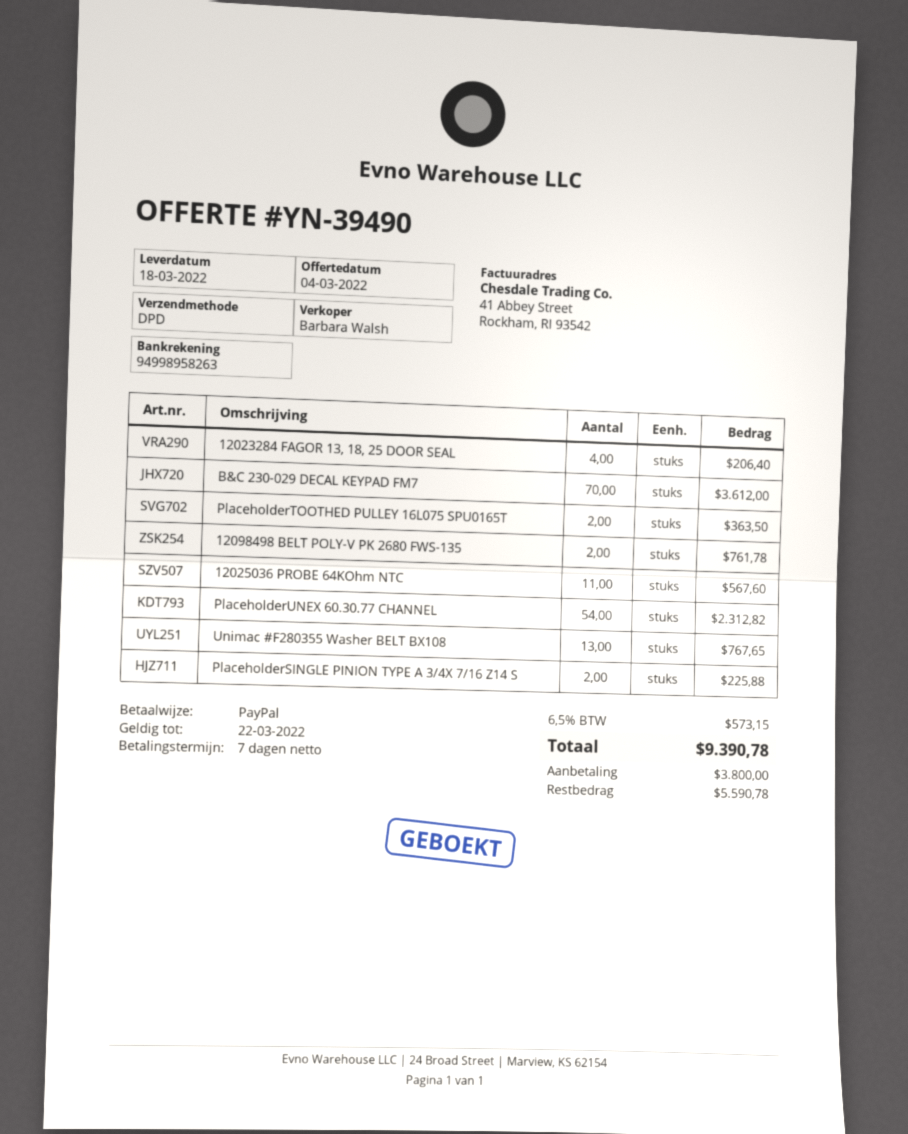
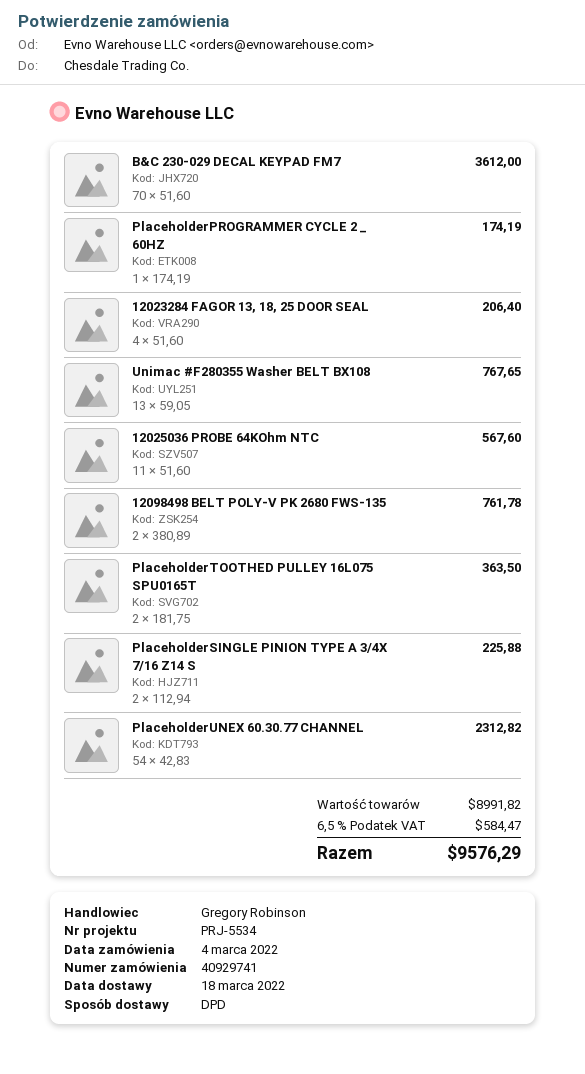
sales rep: Barbara Walsh -> Gregory Robinson
PlaceholderPROGRAMMER CYCLE 2 _ 60HZ: none -> 1 for 174.19
tax: 6.5% = 573.15 -> 6.5% = 584.47
total: 9390.78 -> 9576.29

